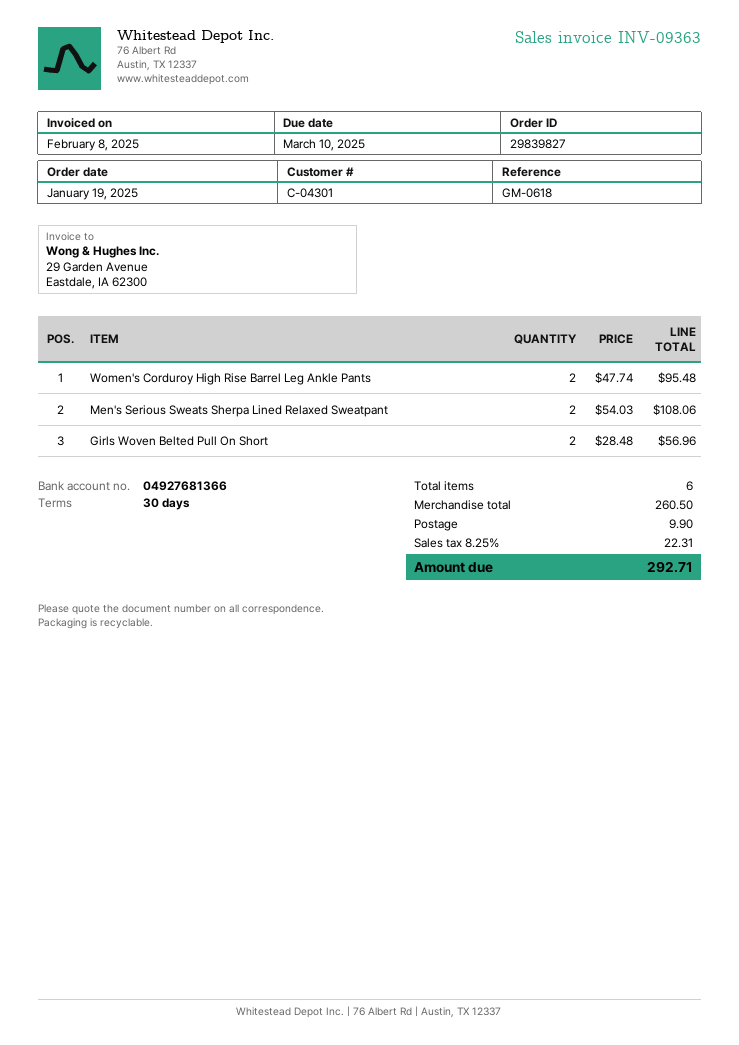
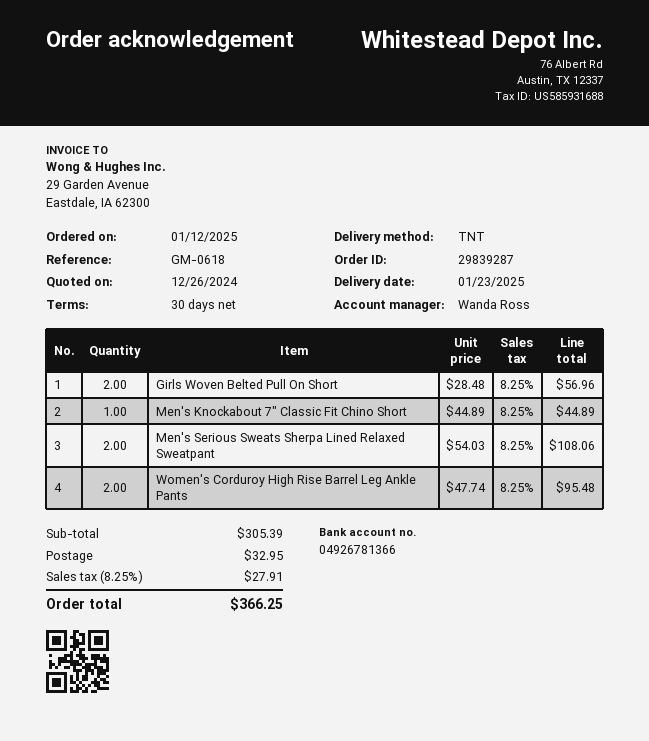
order number: 29839827 -> 29839287
order date: 2025-01-19 -> 2025-01-12
bank account: 04927681366 -> 04926781366
Men's Knockabout 7" Classic Fit Chino Short: none -> 1 x 44.89 = 44.89
subtotal: 260.50 -> 305.39
shipping: 9.90 -> 32.95
tax: 8.25% = 22.31 -> 8.25% = 27.91
total: 292.71 -> 366.25

